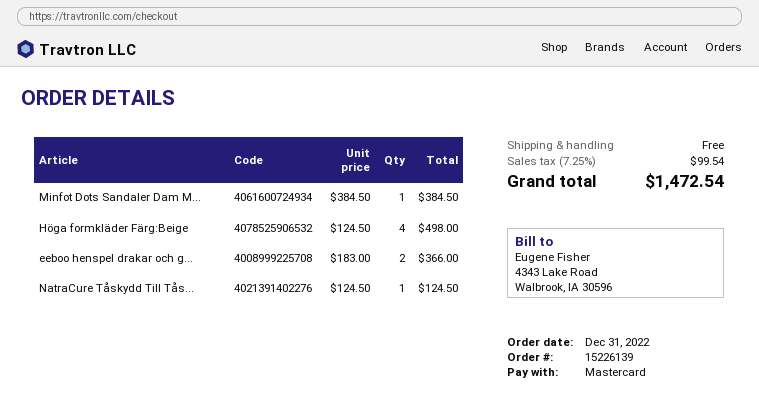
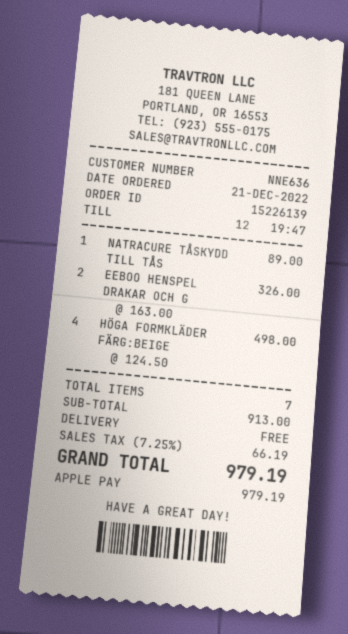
order date: 2022-12-31 -> 2022-12-21
payment method: Mastercard -> Apple Pay
Minfot Dots Sandaler Dam M...: 1 x 384.50 = 384.50 -> none
eeboo henspel drakar och g...: 2 x 183.00 = 366.00 -> 2 x 163.00 = 326.00
NatraCure Tåskydd Till Tås...: 1 x 124.50 = 124.50 -> 1 x 89.00 = 89.00
tax: 7.25% = 99.54 -> 7.25% = 66.19
total: 1472.54 -> 979.19

